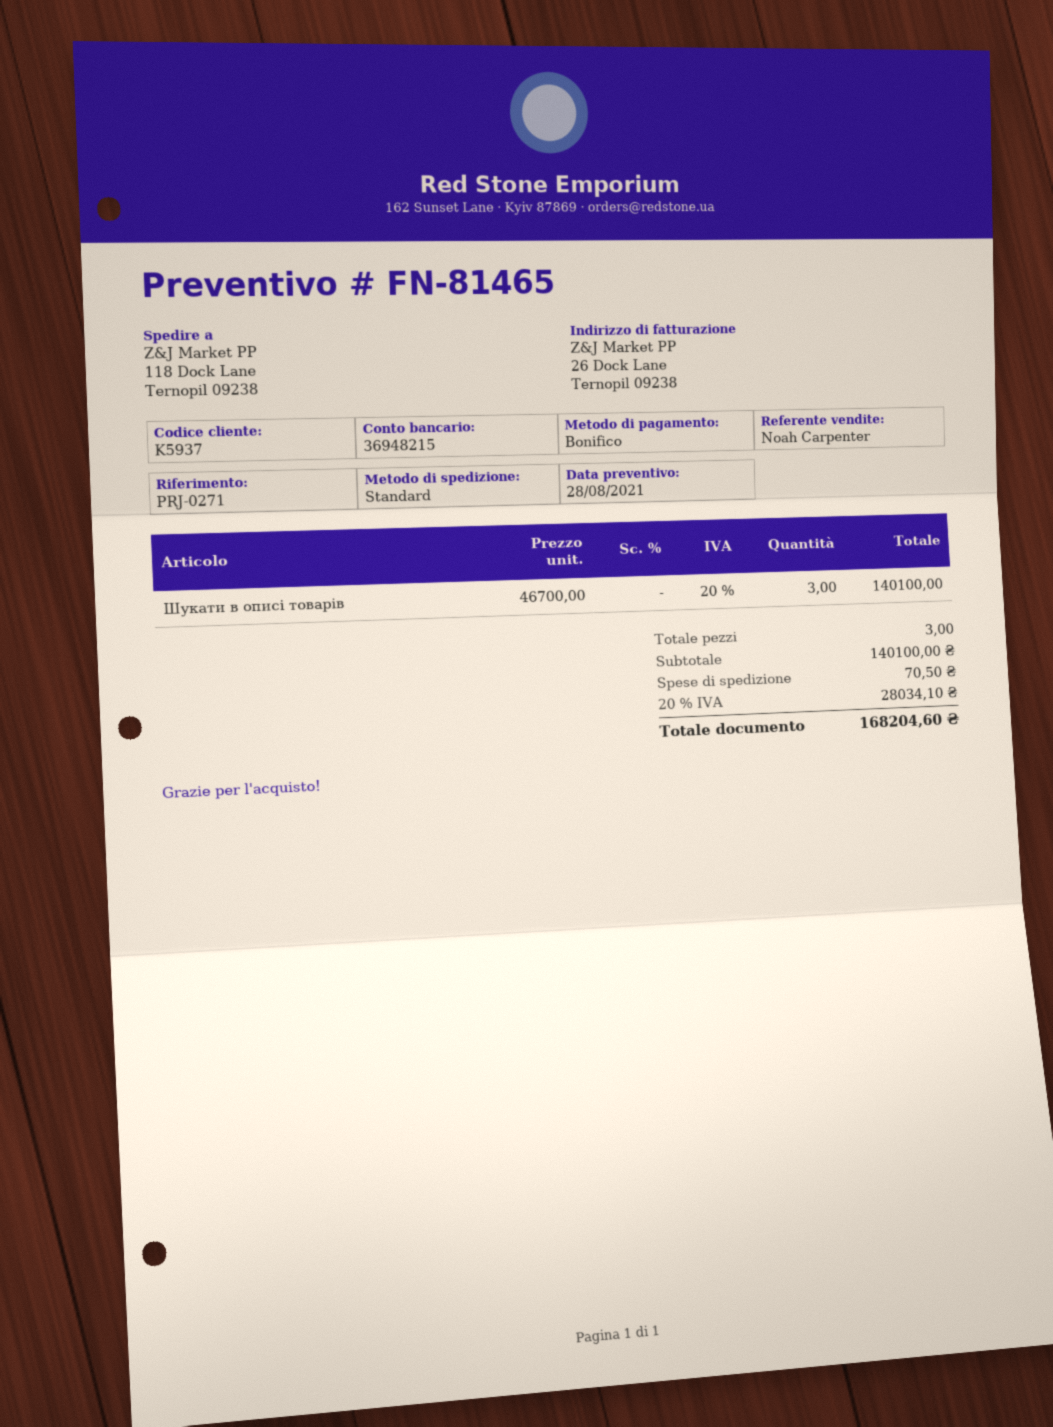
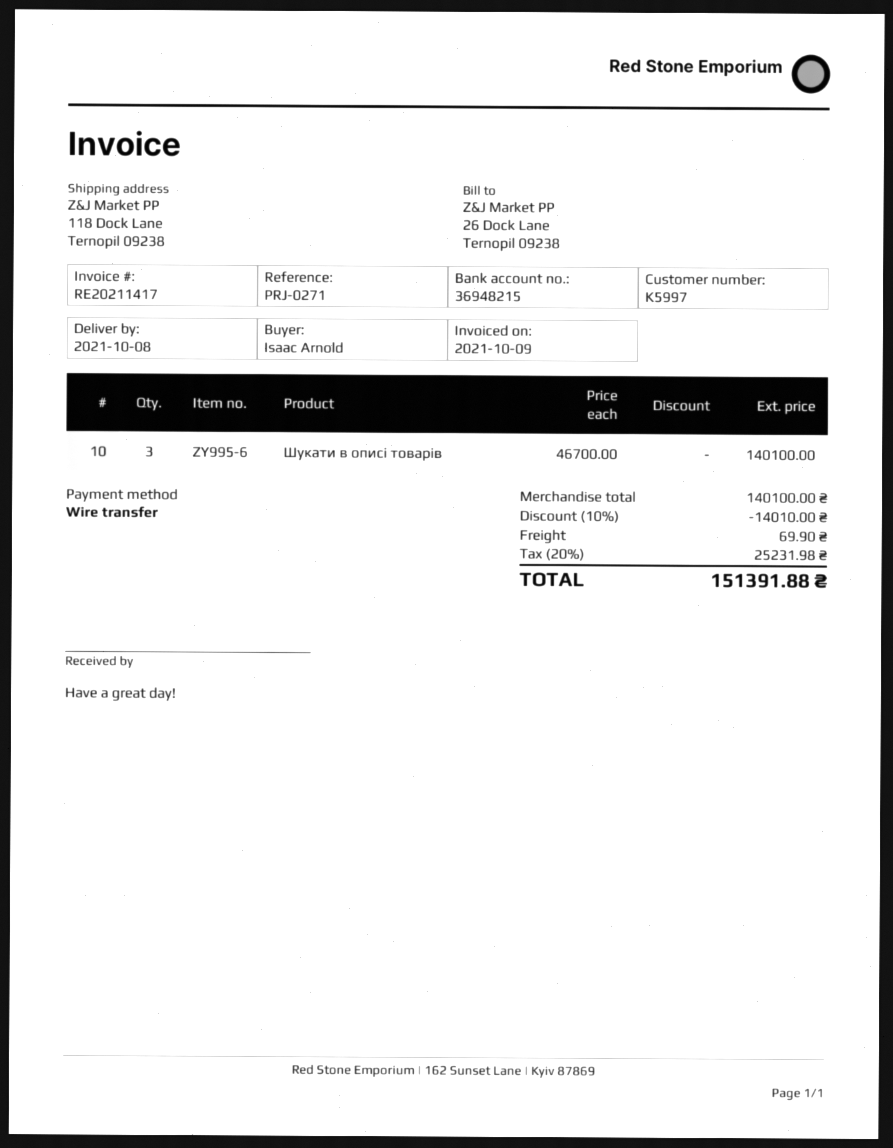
customer number: K5937 -> K5997
discount: none -> 10% = 14010.00
shipping: 70.50 -> 69.90
tax: 20% = 28034.10 -> 20% = 25231.98
total: 168204.60 -> 151391.88

